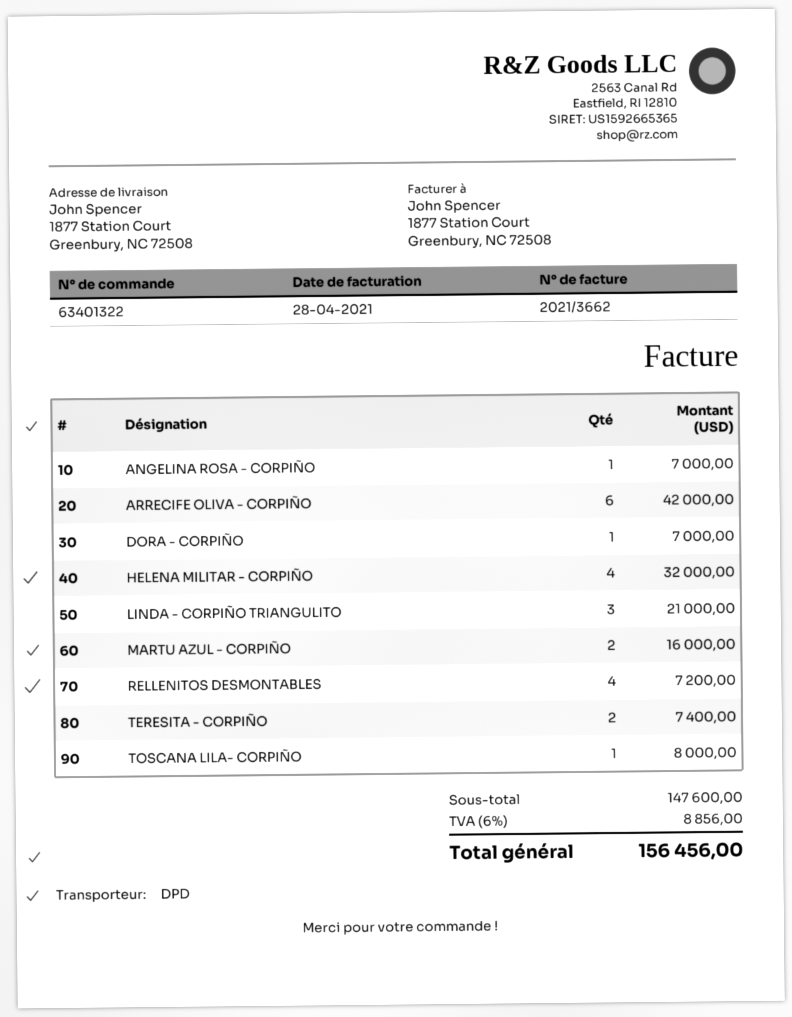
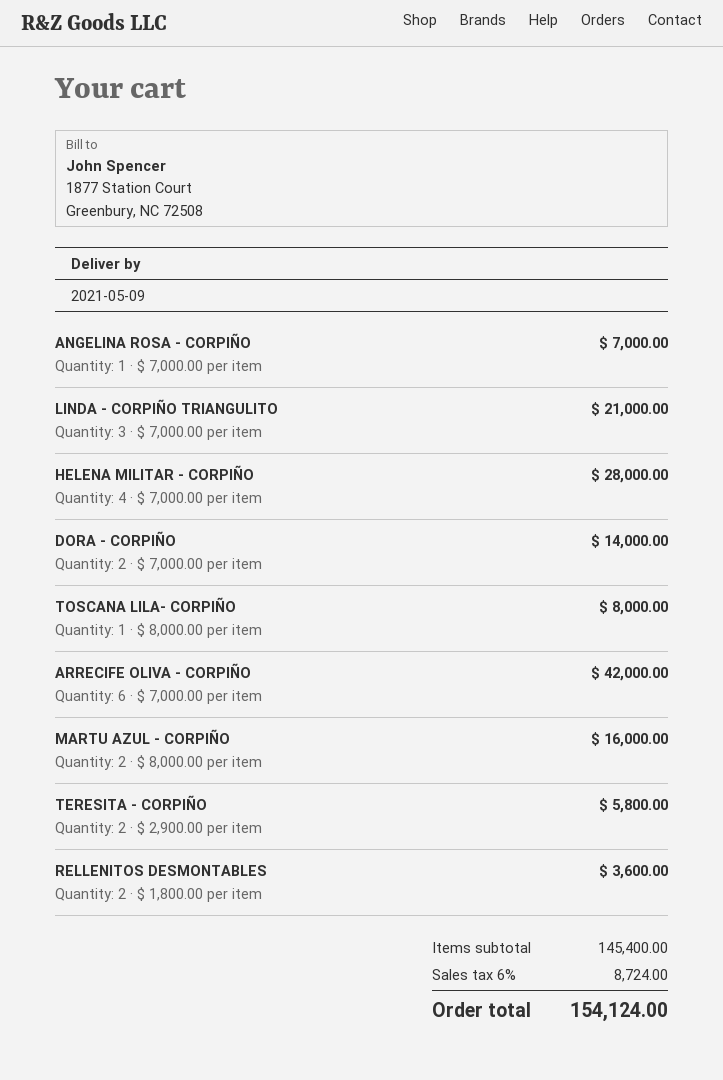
DORA - CORPIÑO: 1 for 7000.00 -> 2 for 14000.00
HELENA MILITAR - CORPIÑO: 4 for 32000.00 -> 4 for 28000.00
RELLENITOS DESMONTABLES: 4 for 7200.00 -> 2 for 3600.00
TERESITA - CORPIÑO: 2 for 7400.00 -> 2 for 5800.00
subtotal: 147600.00 -> 145400.00
tax: 6% = 8856.00 -> 6% = 8724.00
total: 156456.00 -> 154124.00

